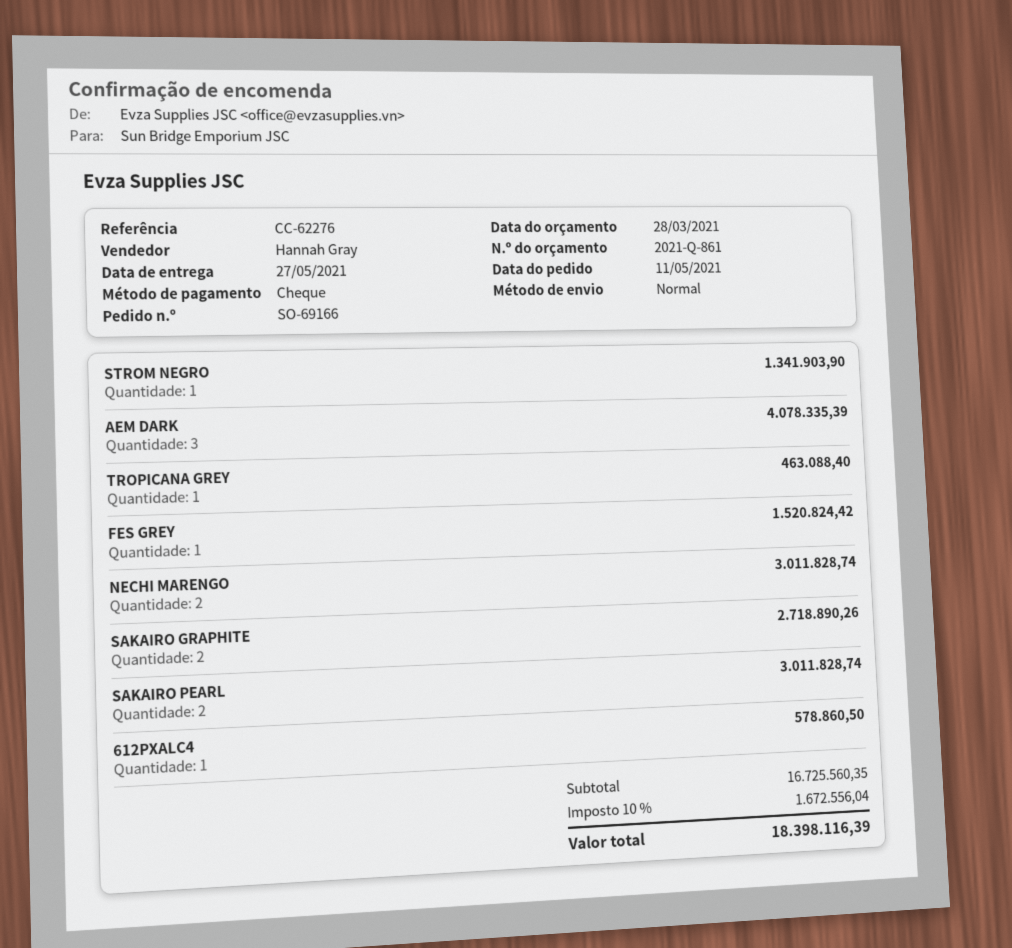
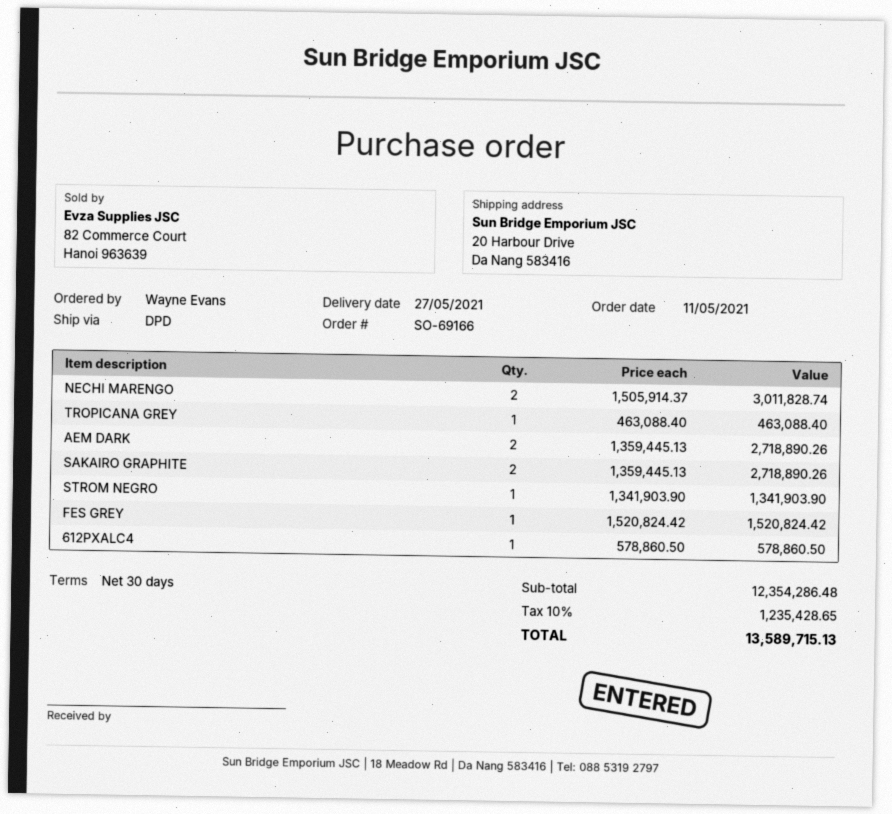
shipping method: standard -> DPD
AEM DARK: 3 for 4078335.39 -> 2 for 2718890.26
SAKAIRO PEARL: 2 for 3011828.74 -> none
subtotal: 16725560.35 -> 12354286.48
tax: 10% = 1672556.04 -> 10% = 1235428.65
total: 18398116.39 -> 13589715.13

